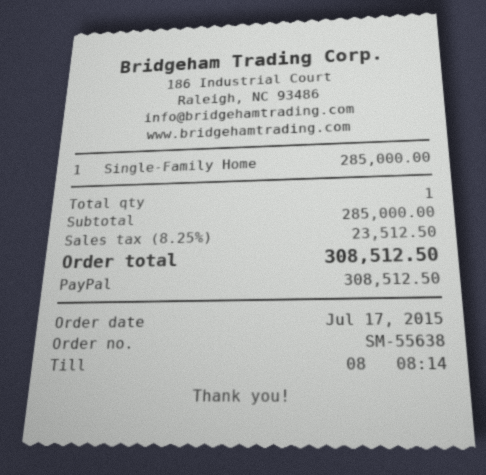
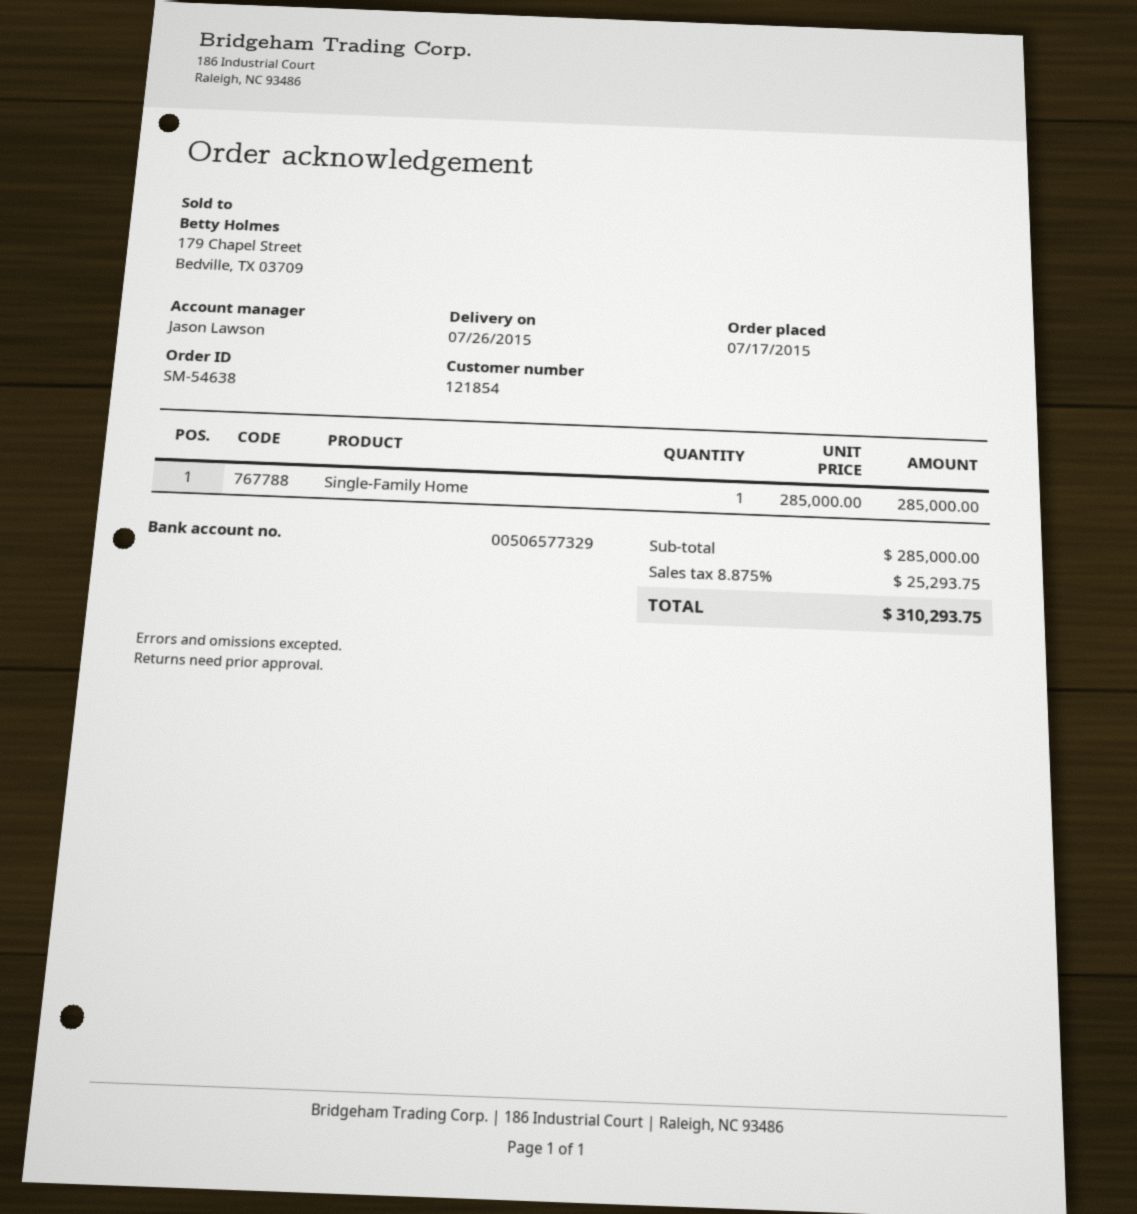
order number: SM-55638 -> SM-54638
tax: 8.25% = 23512.50 -> 8.875% = 25293.75
total: 308512.50 -> 310293.75

